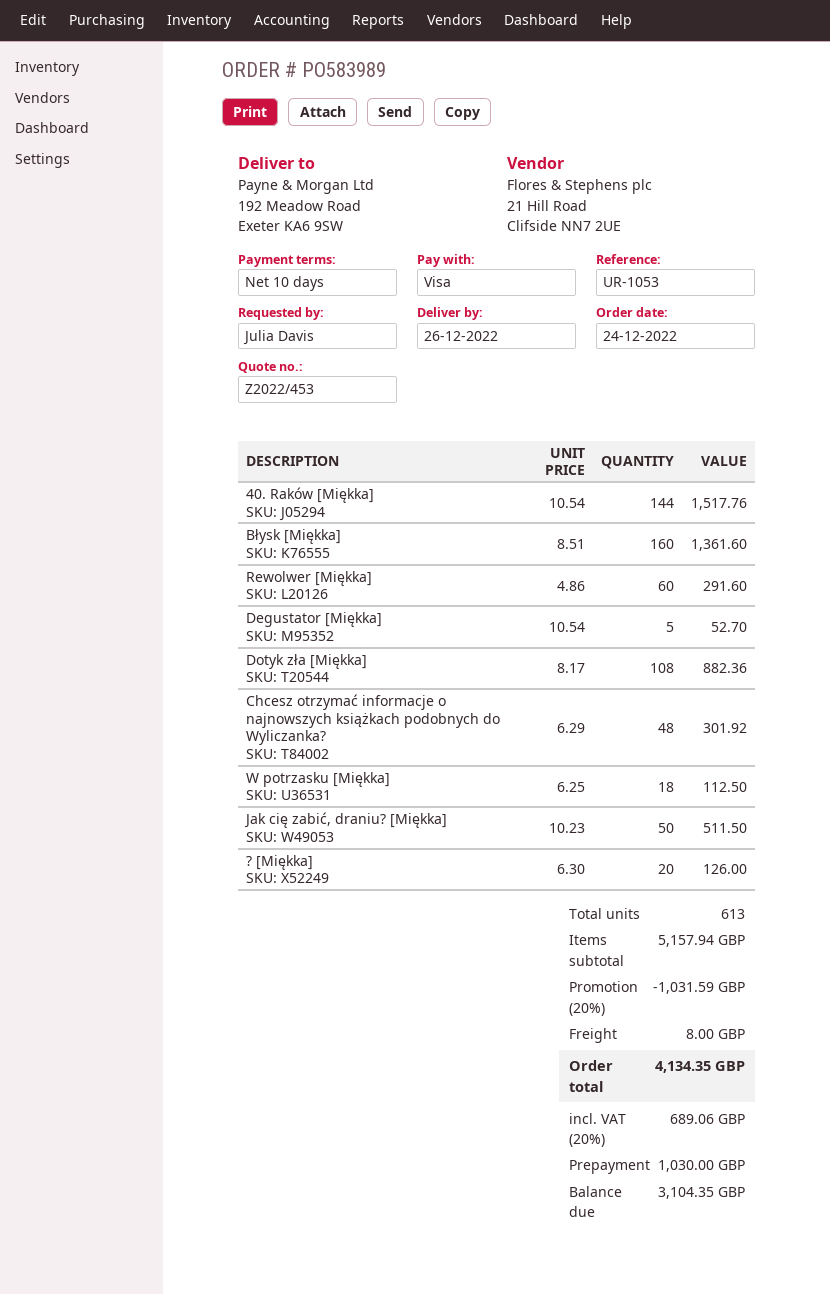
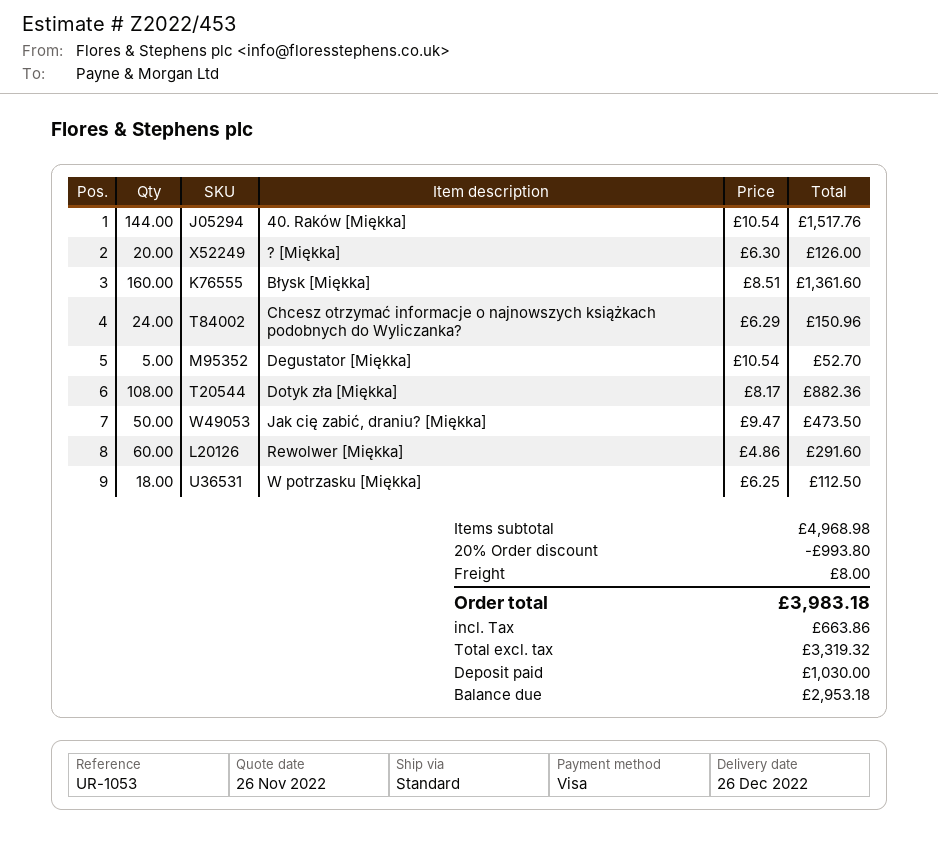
Chcesz otrzymać informacje o najnowszych książkach podobnych do Wyliczanka?: 48 x 6.29 = 301.92 -> 24 x 6.29 = 150.96
Jak cię zabić, draniu? [Miękka]: 50 x 10.23 = 511.50 -> 50 x 9.47 = 473.50
subtotal: 5157.94 -> 4968.98
discount: 20% = 1031.59 -> 20% = 993.80
tax: 689.06 -> 663.86
total: 4134.35 -> 3983.18
balance: 3104.35 -> 2953.18

